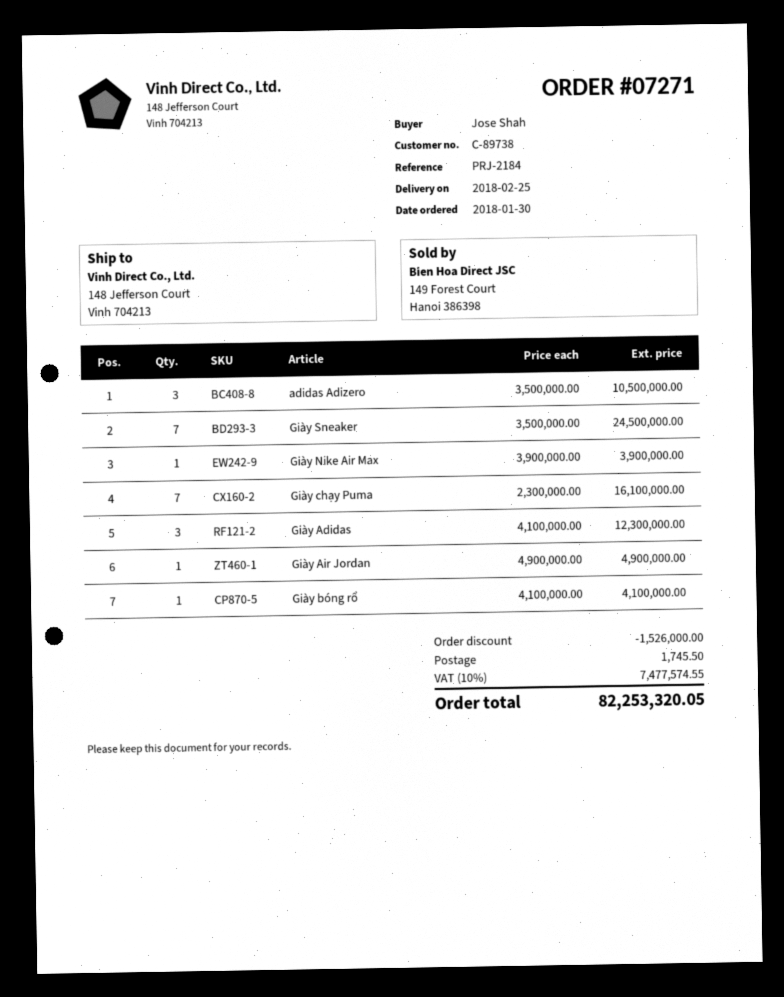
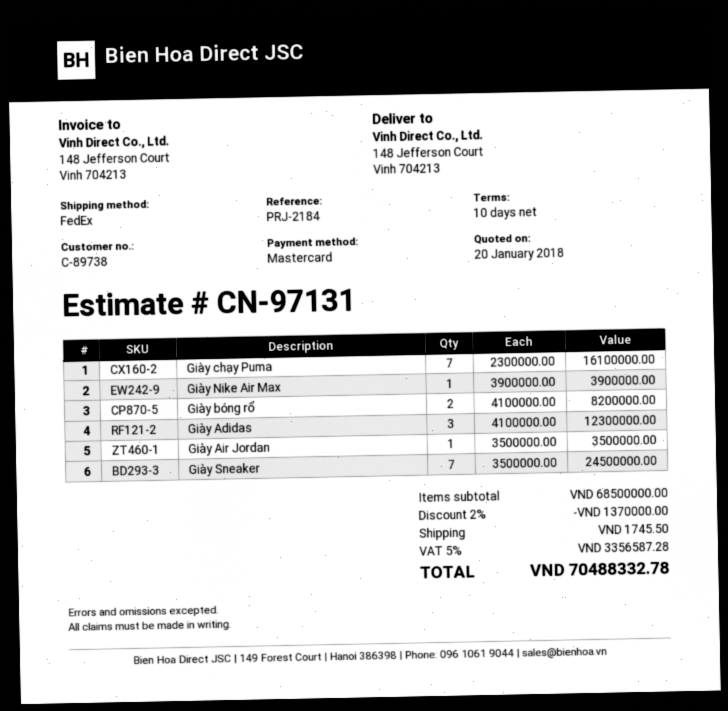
adidas Adizero: 3 x 3500000.00 = 10500000.00 -> none
Giày Air Jordan: 1 x 4900000.00 = 4900000.00 -> 1 x 3500000.00 = 3500000.00
Giày bóng rổ: 1 x 4100000.00 = 4100000.00 -> 2 x 4100000.00 = 8200000.00
discount: 1526000.00 -> 1370000.00
tax: 10% = 7477574.55 -> 5% = 3356587.28
total: 82253320.05 -> 70488332.78

